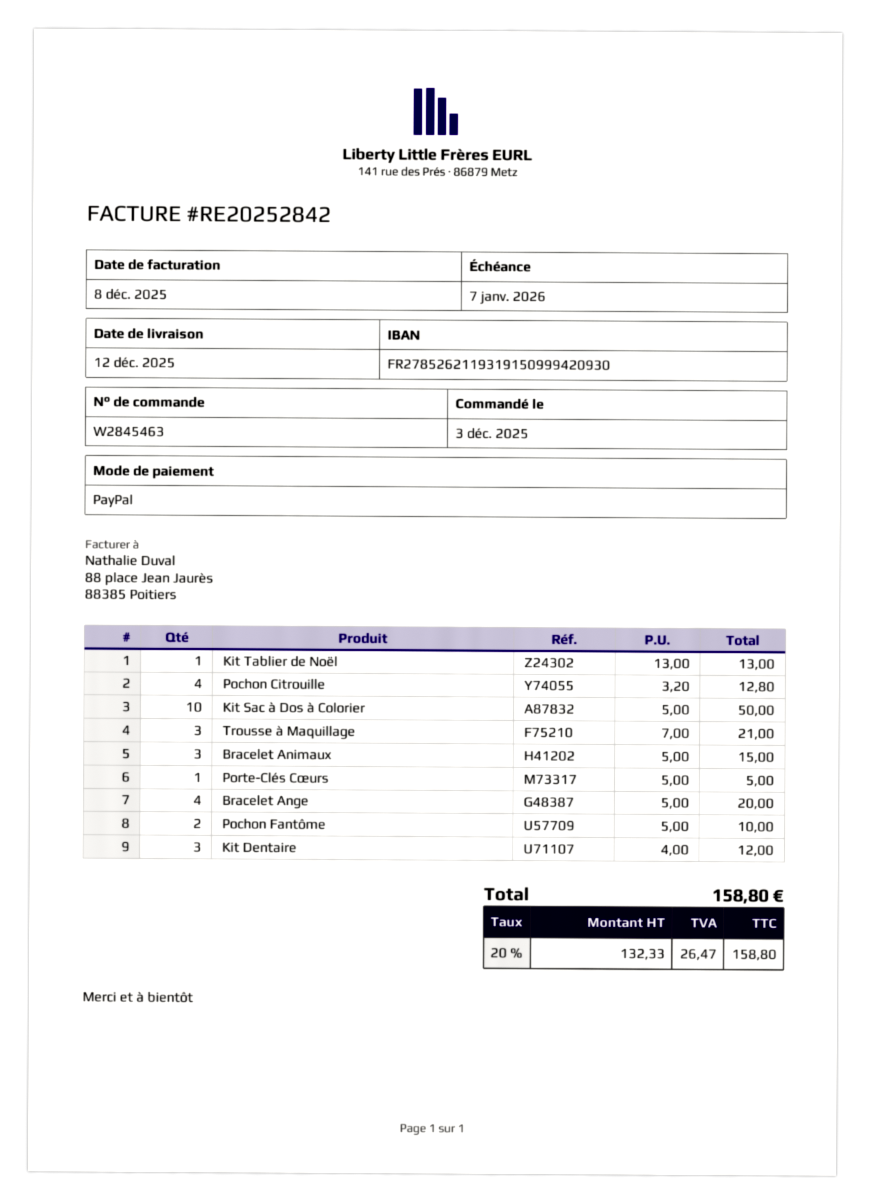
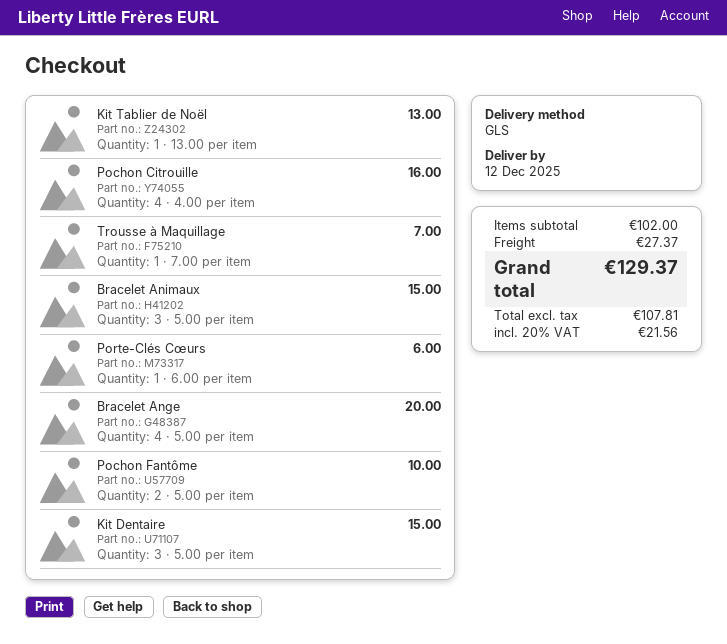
Pochon Citrouille: 4 x 3.20 = 12.80 -> 4 x 4.00 = 16.00
Kit Sac à Dos à Colorier: 10 x 5.00 = 50.00 -> none
Trousse à Maquillage: 3 x 7.00 = 21.00 -> 1 x 7.00 = 7.00
Porte-Clés Cœurs: 1 x 5.00 = 5.00 -> 1 x 6.00 = 6.00
Kit Dentaire: 3 x 4.00 = 12.00 -> 3 x 5.00 = 15.00
shipping: none -> 27.37
net: 132.33 -> 107.81
tax: 20% = 26.47 -> 20% = 21.56
total: 158.80 -> 129.37

